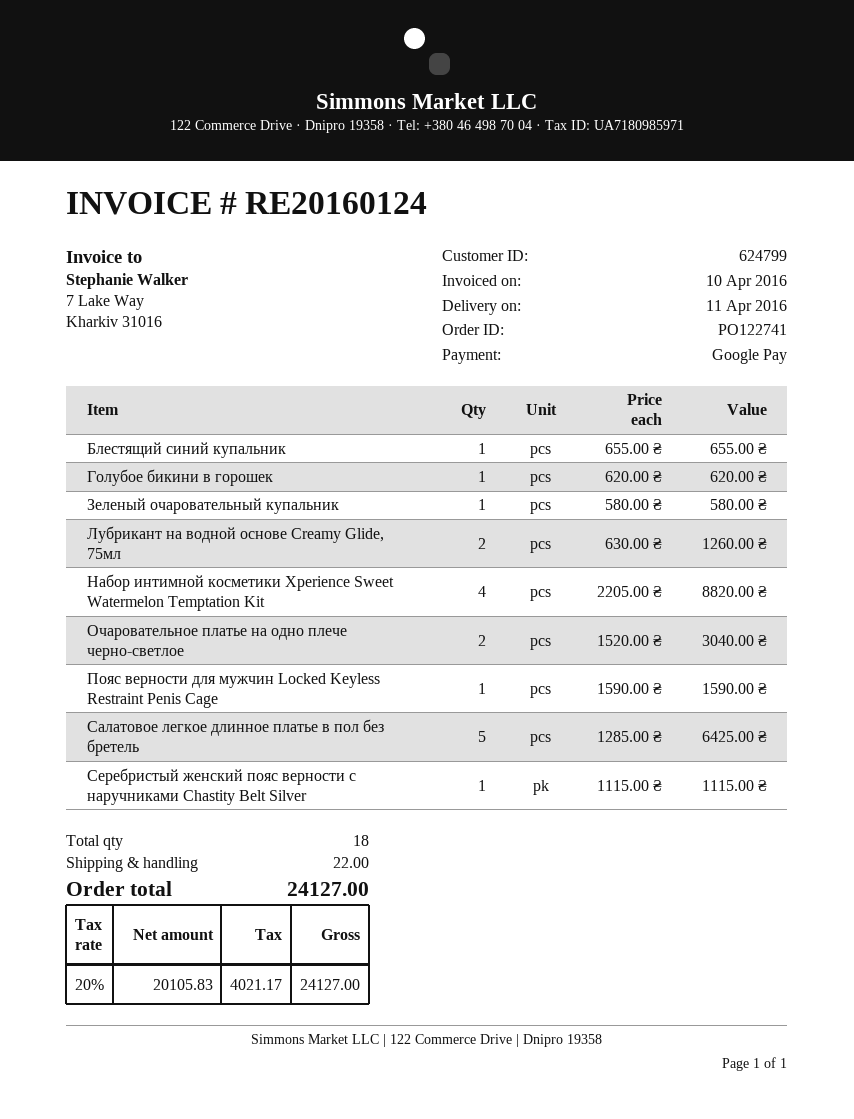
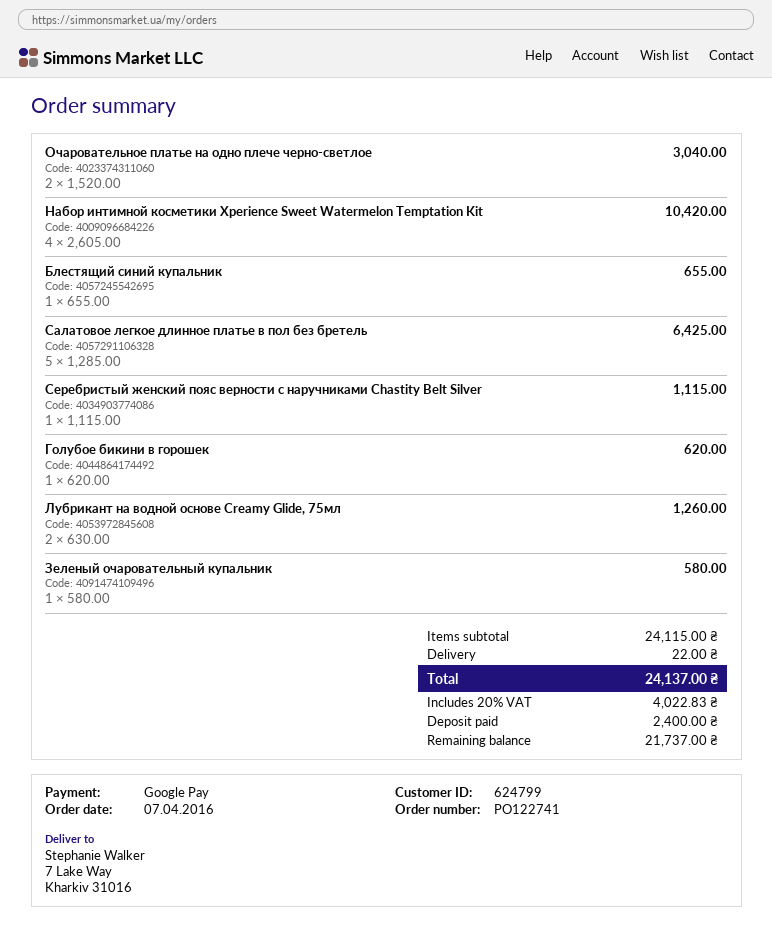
Набор интимной косметики Xperience Sweet Watermelon Temptation Kit: 4 x 2205.00 = 8820.00 -> 4 x 2605.00 = 10420.00
Пояс верности для мужчин Locked Keyless Restraint Penis Cage: 1 x 1590.00 = 1590.00 -> none
tax: 20% = 4021.17 -> 20% = 4022.83
total: 24127.00 -> 24137.00

